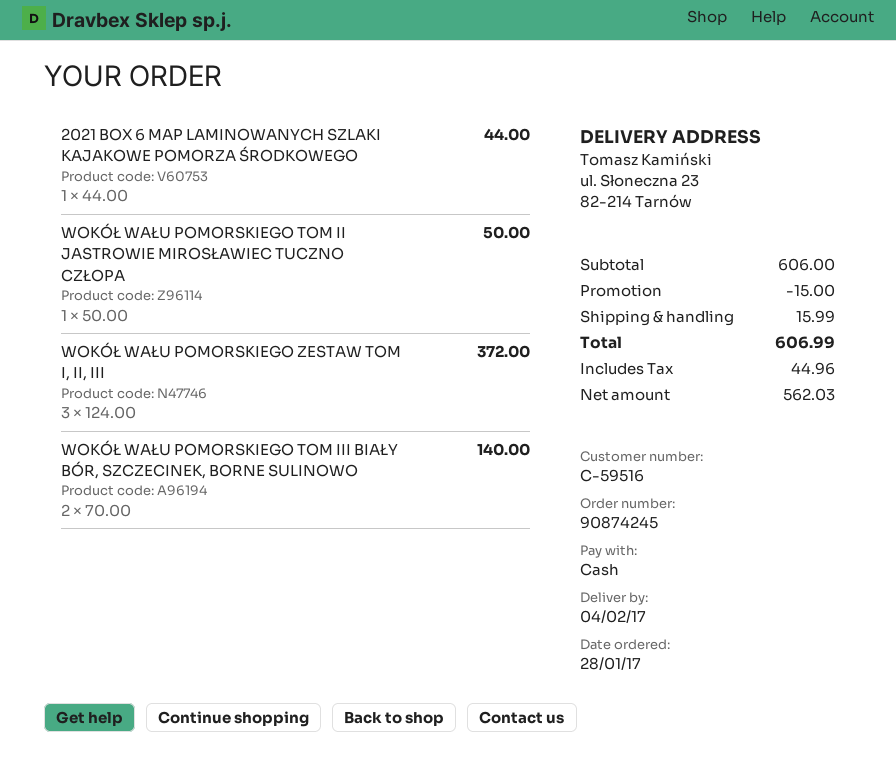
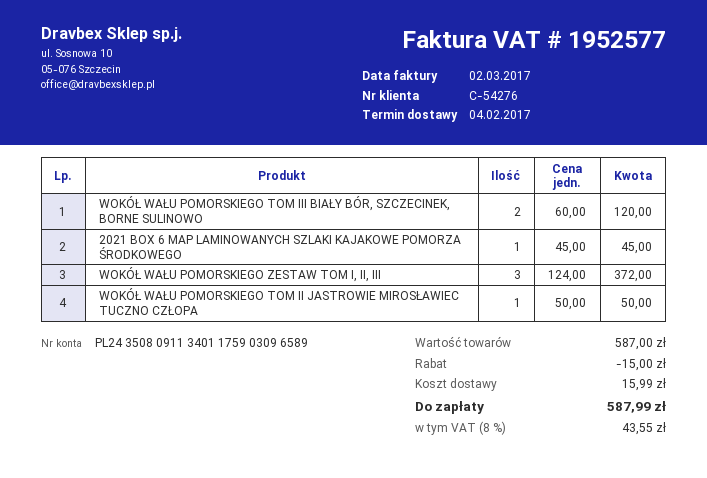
customer number: C-59516 -> C-54276
2021 BOX 6 MAP LAMINOWANYCH SZLAKI KAJAKOWE POMORZA ŚRODKOWEGO: 1 x 44.00 = 44.00 -> 1 x 45.00 = 45.00
WOKÓŁ WAŁU POMORSKIEGO TOM III BIAŁY BÓR, SZCZECINEK, BORNE SULINOWO: 2 x 70.00 = 140.00 -> 2 x 60.00 = 120.00
subtotal: 606.00 -> 587.00
tax: 44.96 -> 43.55
total: 606.99 -> 587.99

